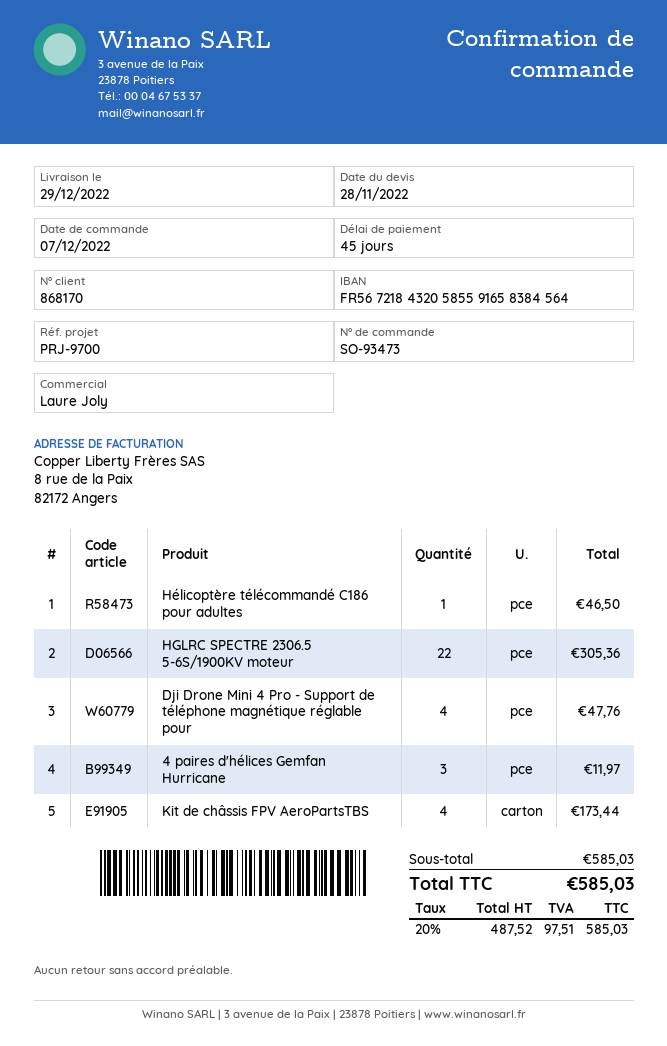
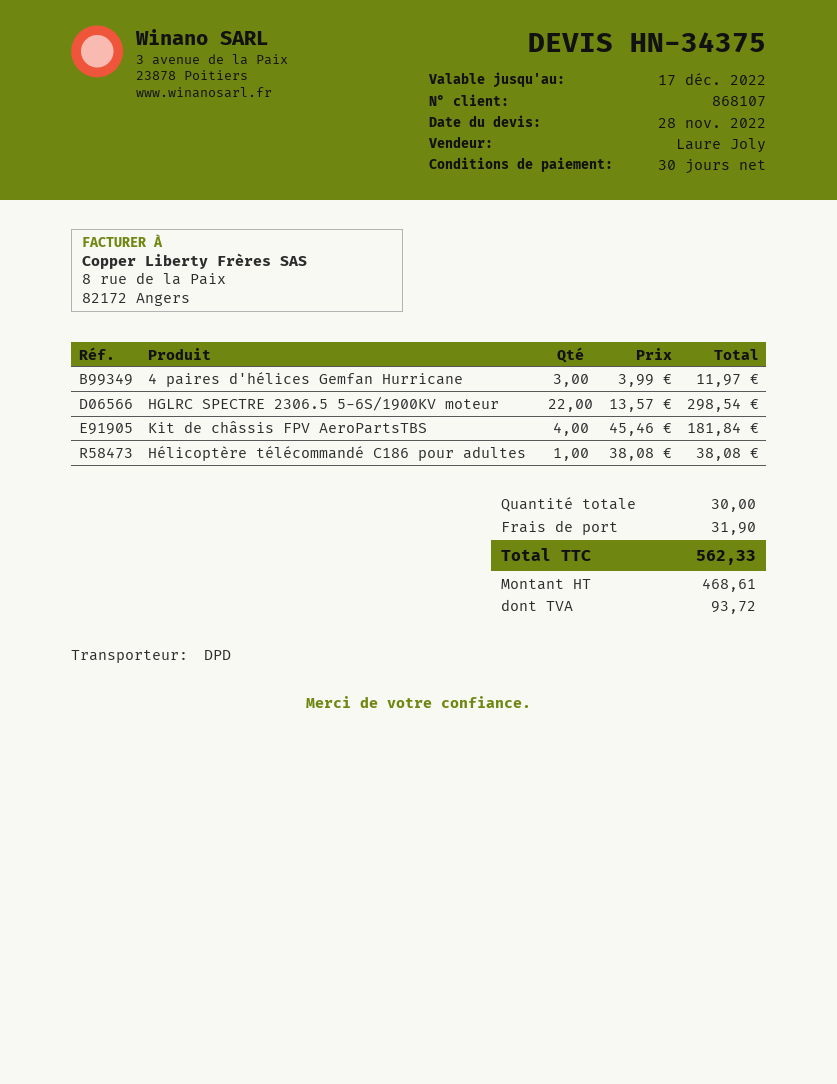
payment terms: 45 days -> 30 days
customer number: 868170 -> 868107
Hélicoptère télécommandé C186 pour adultes: 1 for 46.50 -> 1 for 38.08
HGLRC SPECTRE 2306.5 5-6S/1900KV moteur: 22 for 305.36 -> 22 for 298.54
Dji Drone Mini 4 Pro - Support de téléphone magnétique réglable pour: 4 for 47.76 -> none
Kit de châssis FPV AeroPartsTBS: 4 for 173.44 -> 4 for 181.84
shipping: none -> 31.90
net: 487.52 -> 468.61
tax: 97.51 -> 93.72
total: 585.03 -> 562.33

